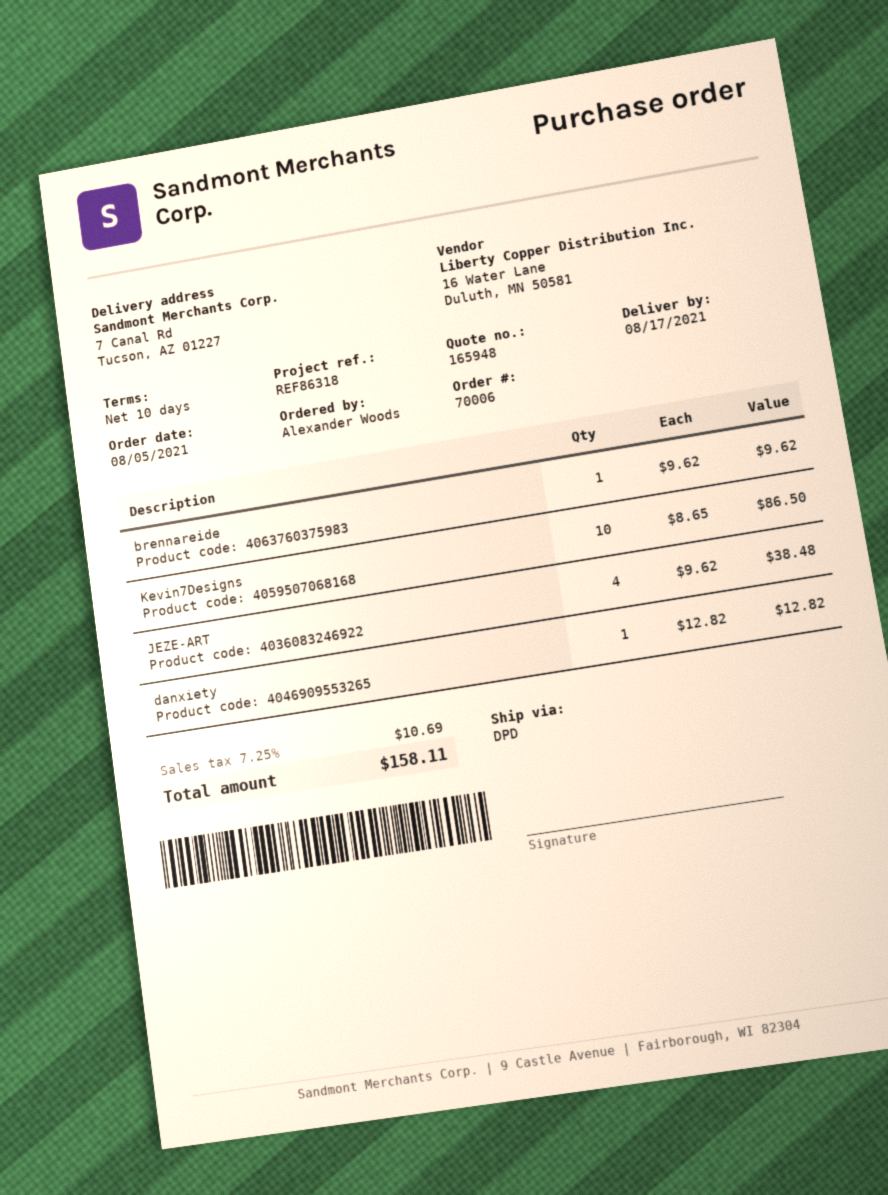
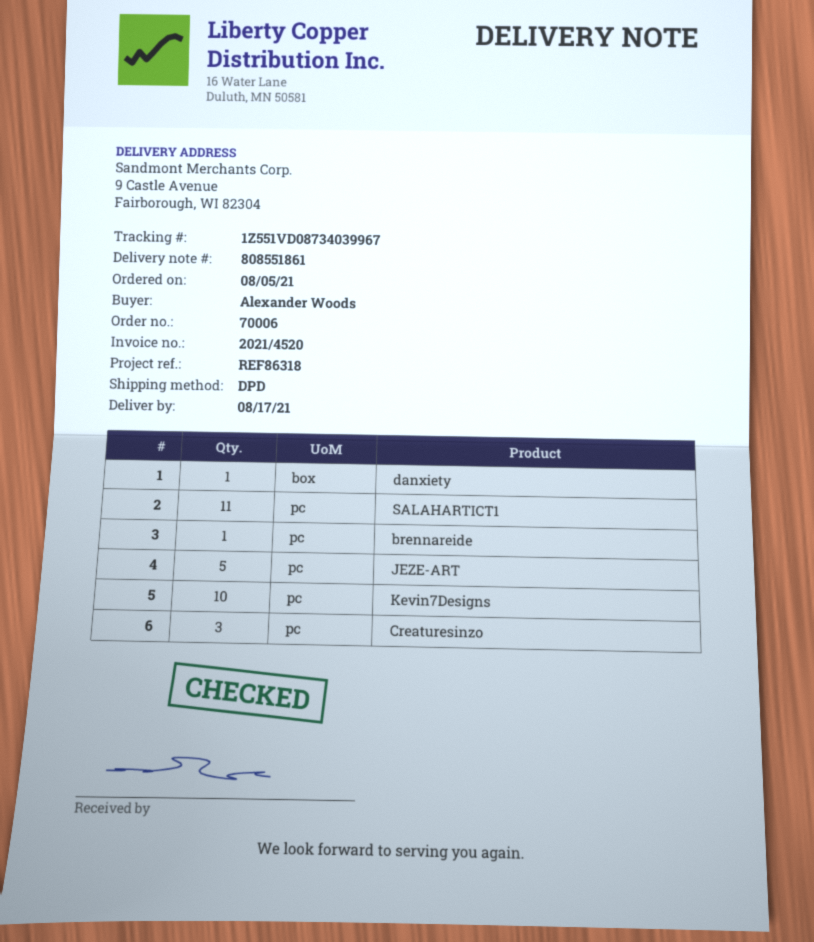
ship to: 7 Canal Rd, Tucson, AZ 01227 -> 9 Castle Avenue, Fairborough, WI 82304
JEZE-ART: 4 -> 5
SALAHARTICT1: none -> 11
Creaturesinzo: none -> 3

